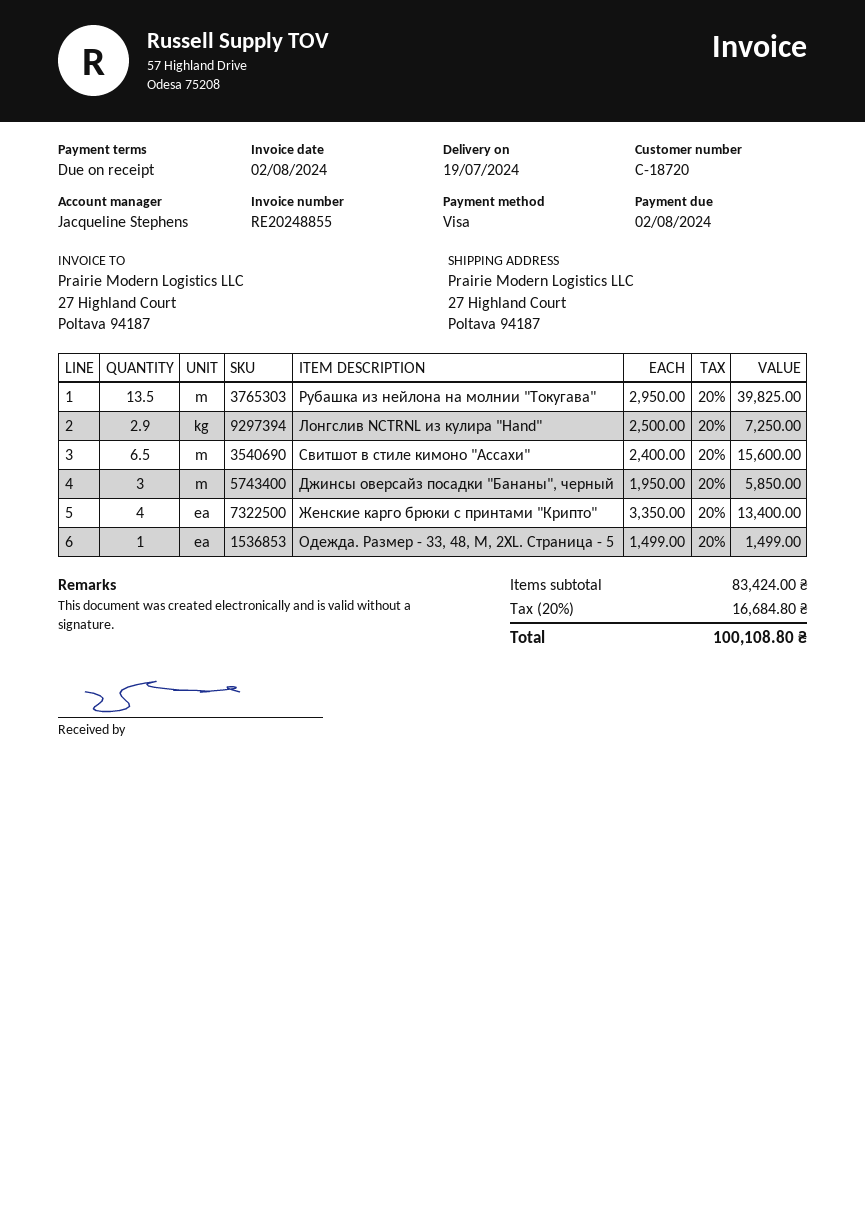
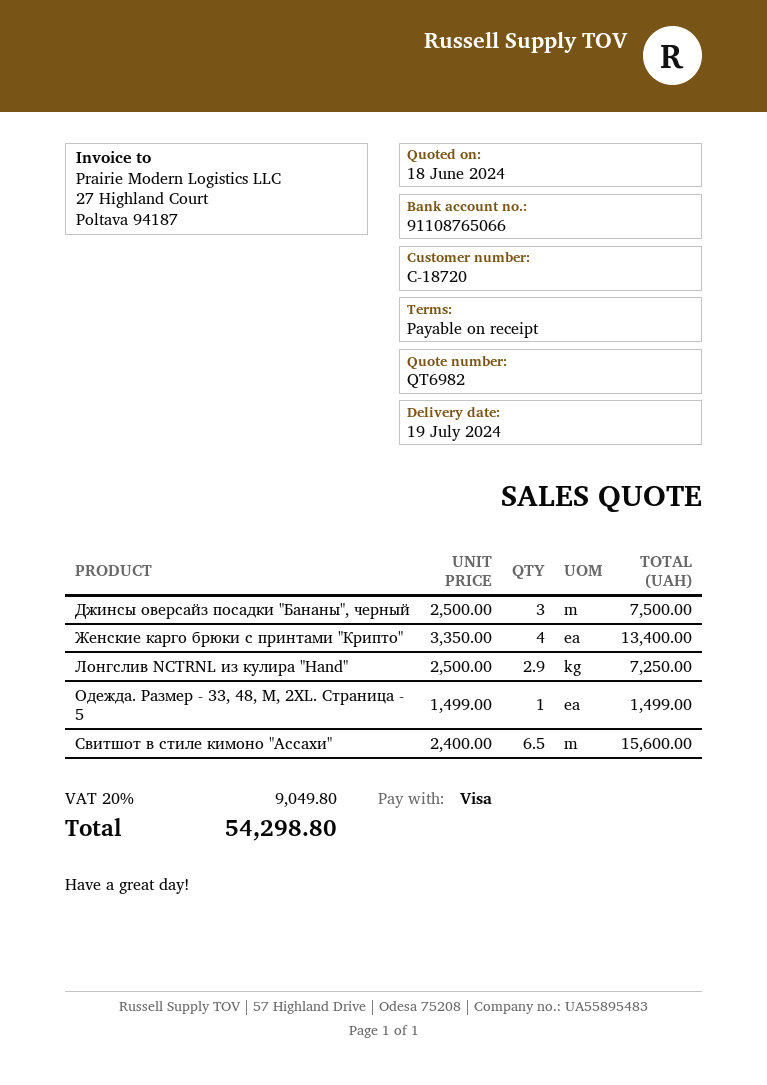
Рубашка из нейлона на молнии "Токугава": 13.5 x 2950.00 = 39825.00 -> none
Джинсы оверсайз посадки "Бананы", черный: 3 x 1950.00 = 5850.00 -> 3 x 2500.00 = 7500.00
tax: 20% = 16684.80 -> 20% = 9049.80
total: 100108.80 -> 54298.80

